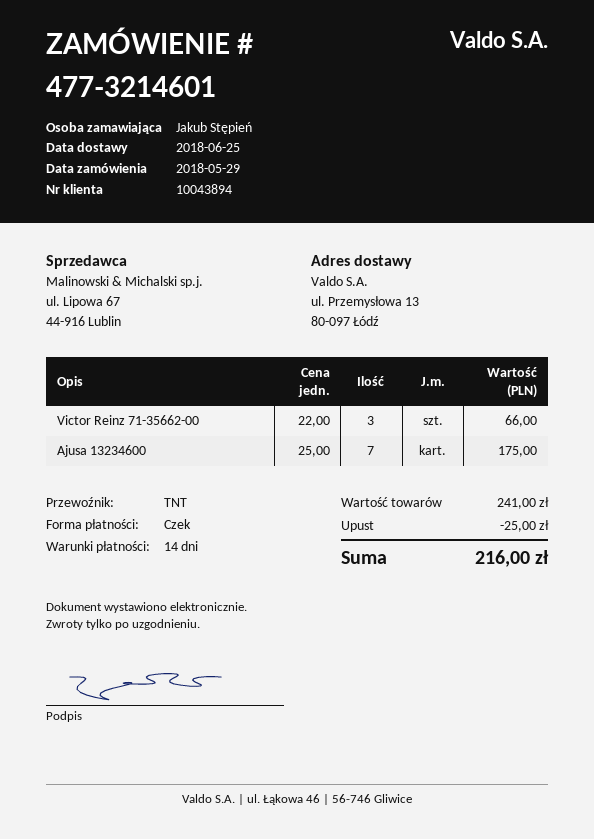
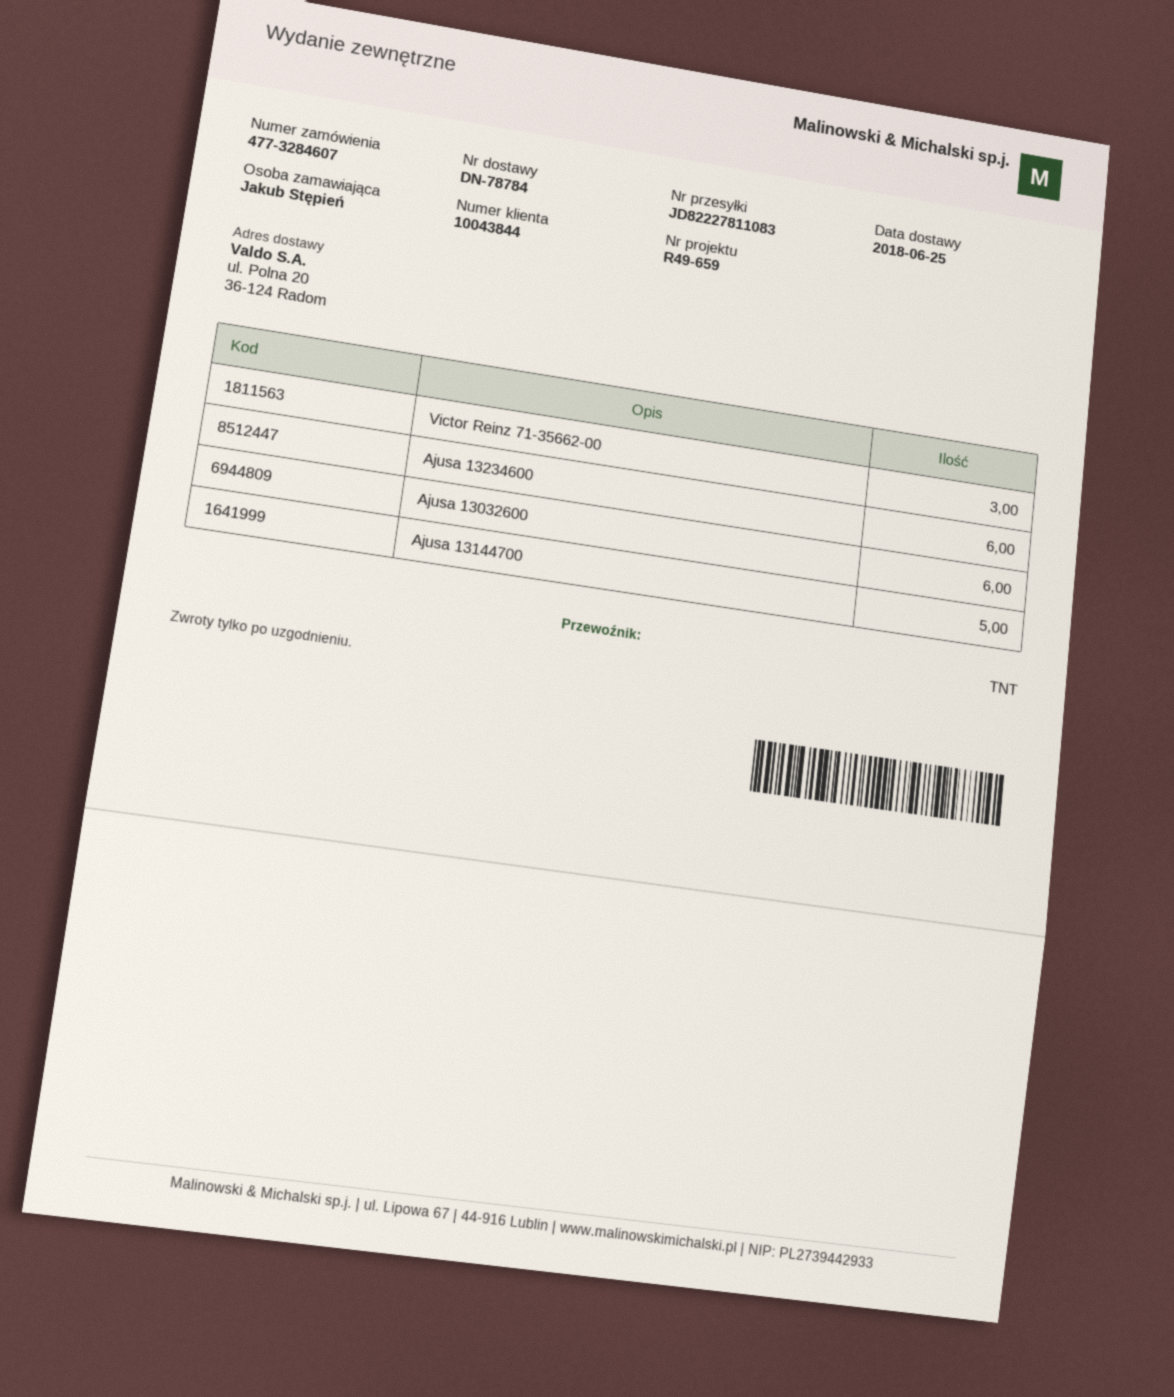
order number: 477-3214601 -> 477-3284607
customer number: 10043894 -> 10043844
ship to: ul. Przemysłowa 13, 80-097 Łódź -> ul. Polna 20, 36-124 Radom
Ajusa 13234600: 7 -> 6
Ajusa 13032600: none -> 6
Ajusa 13144700: none -> 5

